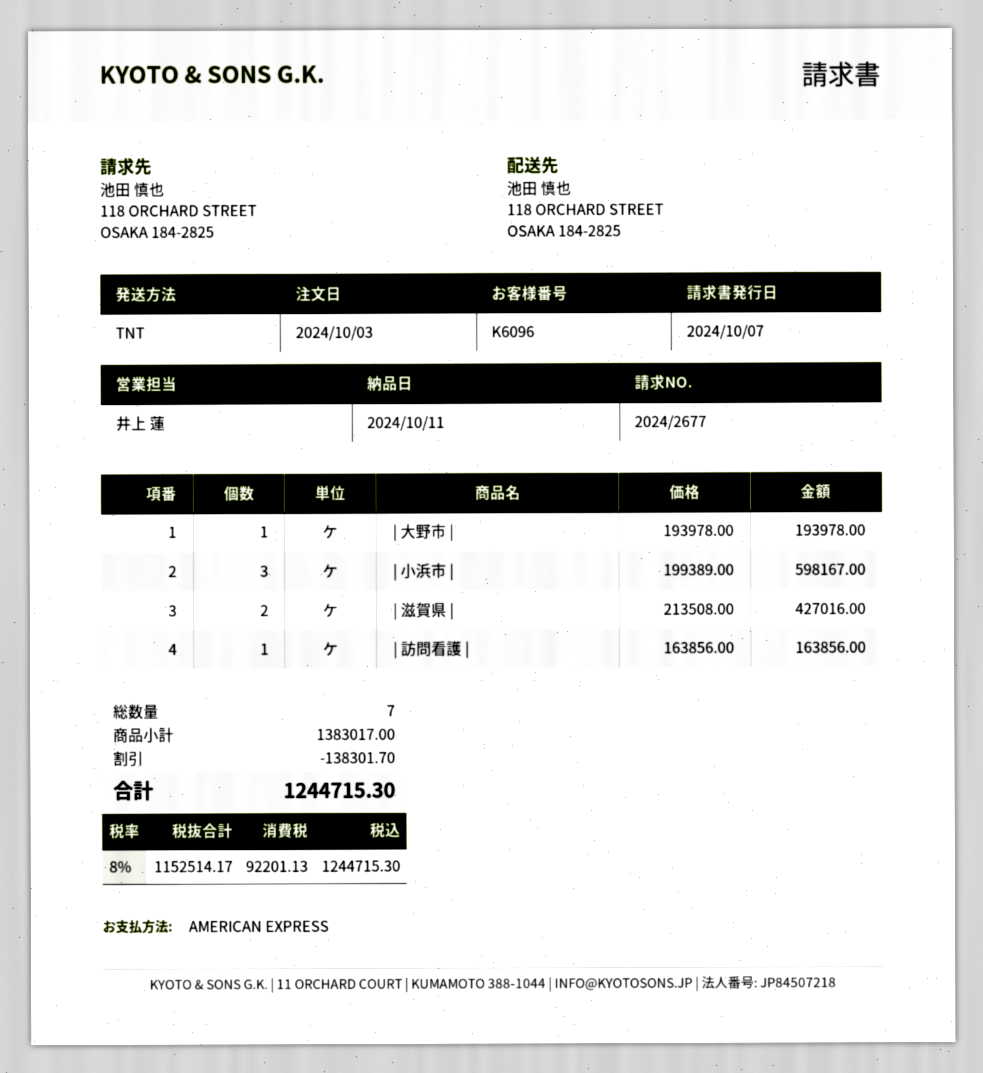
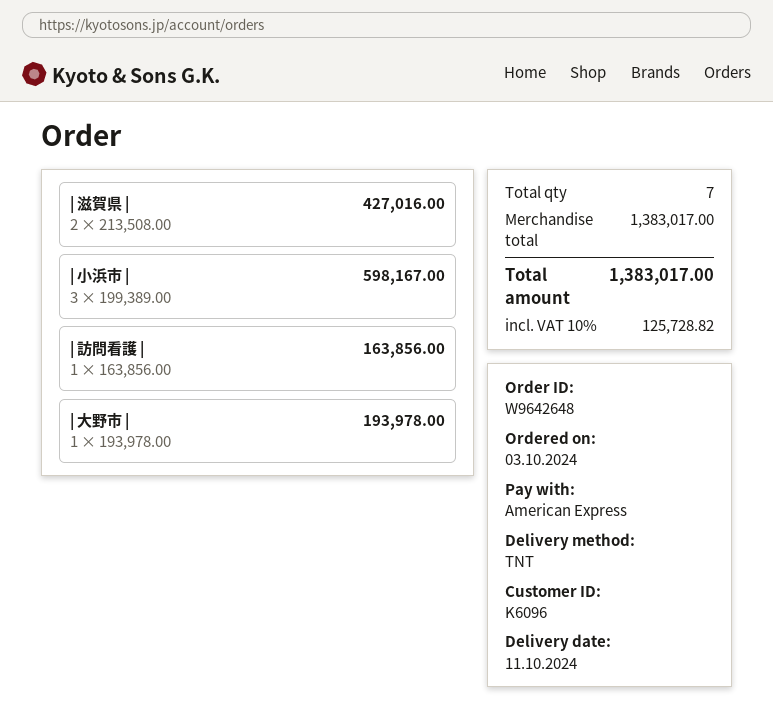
discount: 138301.70 -> none
tax: 8% = 92201.13 -> 10% = 125728.82
total: 1244715.30 -> 1383017.00

